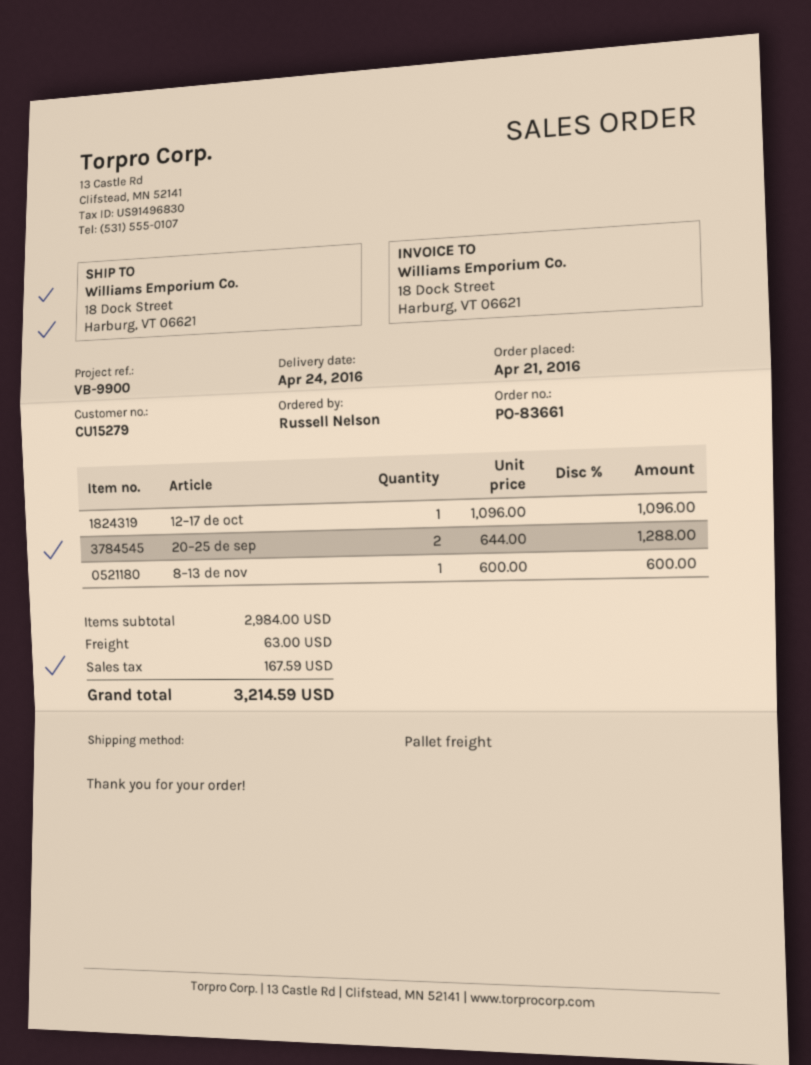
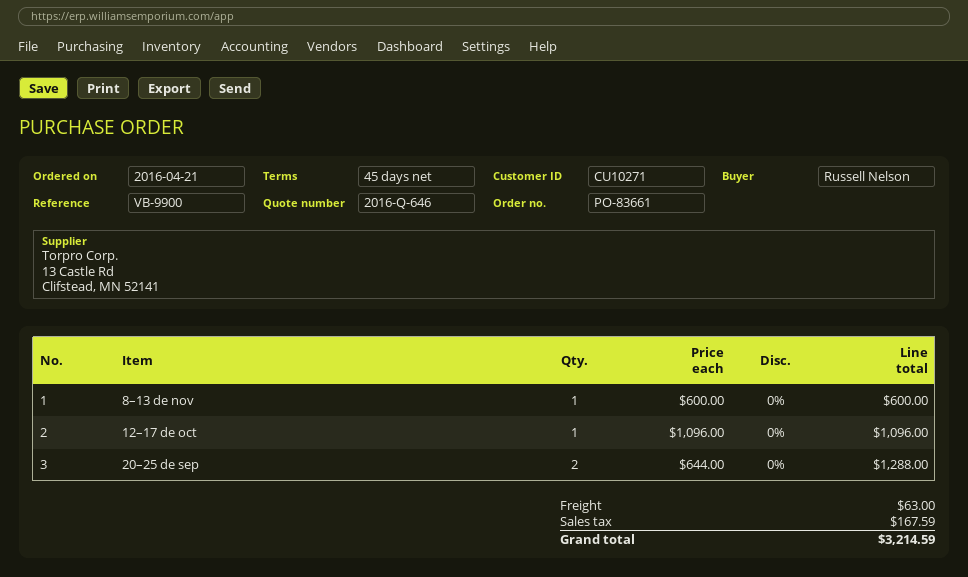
customer number: CU15279 -> CU10271

